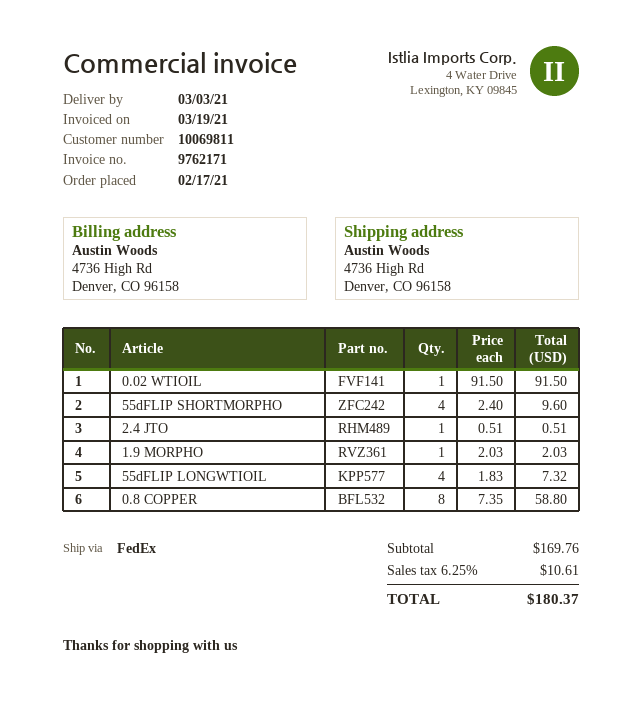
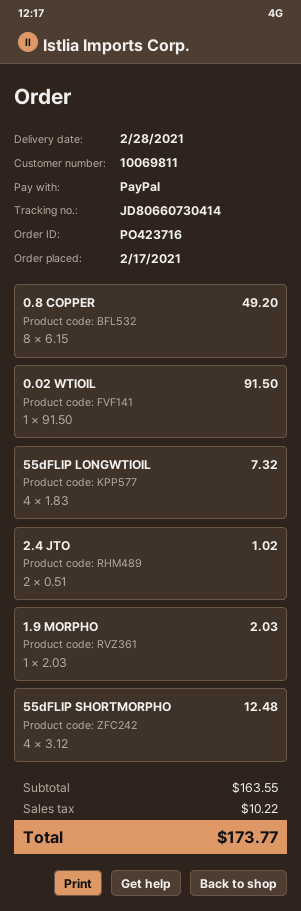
delivery date: 2021-03-03 -> 2021-02-28
55dFLIP SHORTMORPHO: 4 x 2.40 = 9.60 -> 4 x 3.12 = 12.48
2.4 JTO: 1 x 0.51 = 0.51 -> 2 x 0.51 = 1.02
0.8 COPPER: 8 x 7.35 = 58.80 -> 8 x 6.15 = 49.20
subtotal: 169.76 -> 163.55
tax: 10.61 -> 10.22
total: 180.37 -> 173.77

